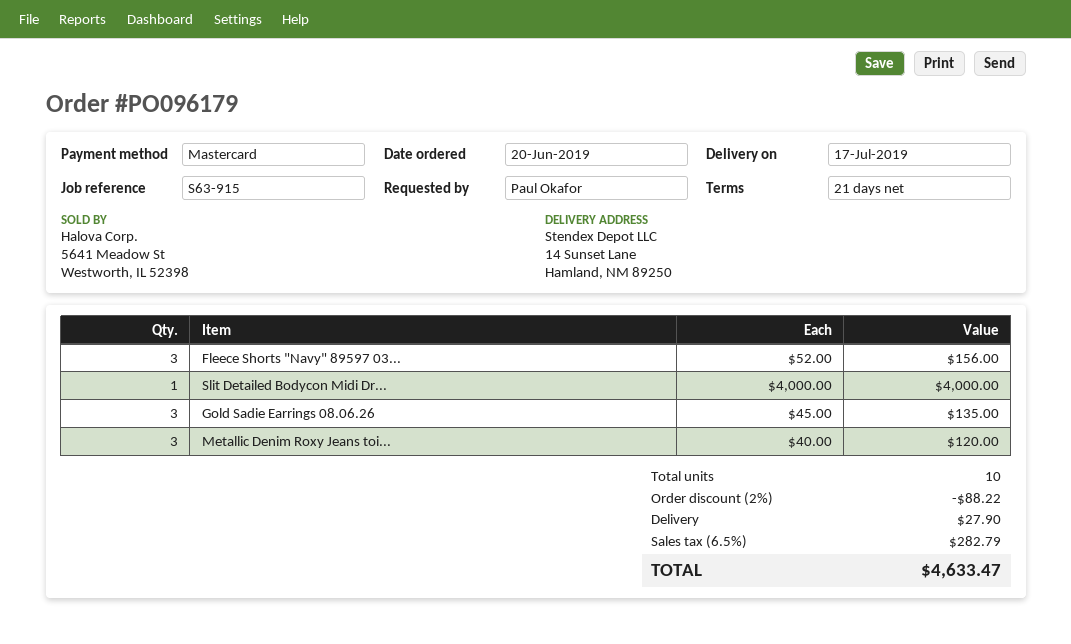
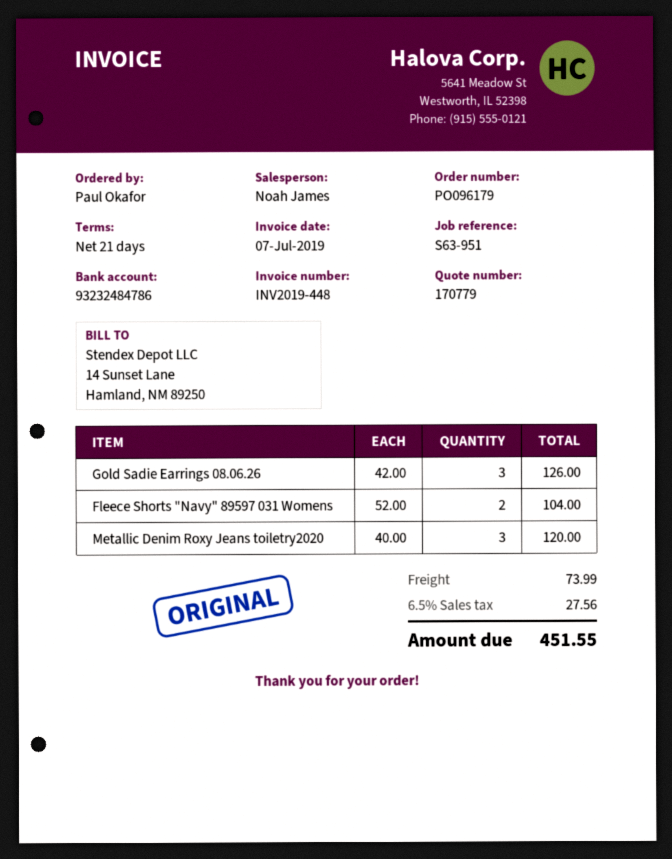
reference: S63-915 -> S63-951
Fleece Shorts "Navy" 89597 03...: 3 x 52.00 = 156.00 -> 2 x 52.00 = 104.00
Slit Detailed Bodycon Midi Dr...: 1 x 4000.00 = 4000.00 -> none
Gold Sadie Earrings 08.06.26: 3 x 45.00 = 135.00 -> 3 x 42.00 = 126.00
discount: 2% = 88.22 -> none
shipping: 27.90 -> 73.99
tax: 6.5% = 282.79 -> 6.5% = 27.56
total: 4633.47 -> 451.55

